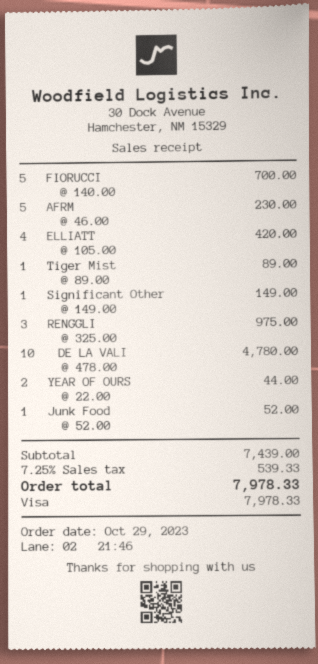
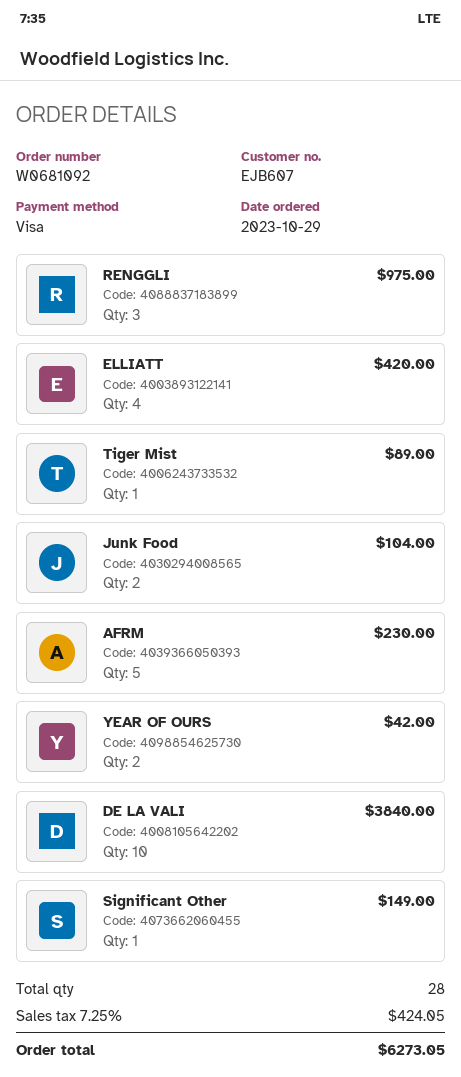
FIORUCCI: 5 for 700.00 -> none
DE LA VALI: 10 for 4780.00 -> 10 for 3840.00
YEAR OF OURS: 2 for 44.00 -> 2 for 42.00
Junk Food: 1 for 52.00 -> 2 for 104.00
tax: 7.25% = 539.33 -> 7.25% = 424.05
total: 7978.33 -> 6273.05

